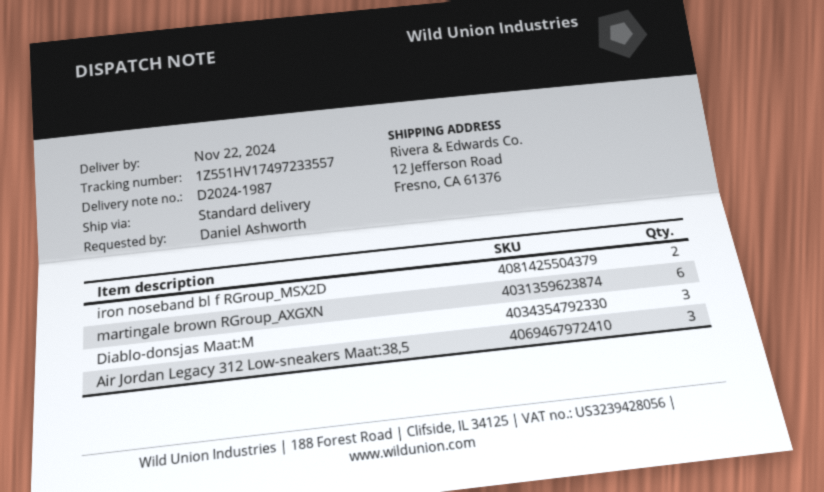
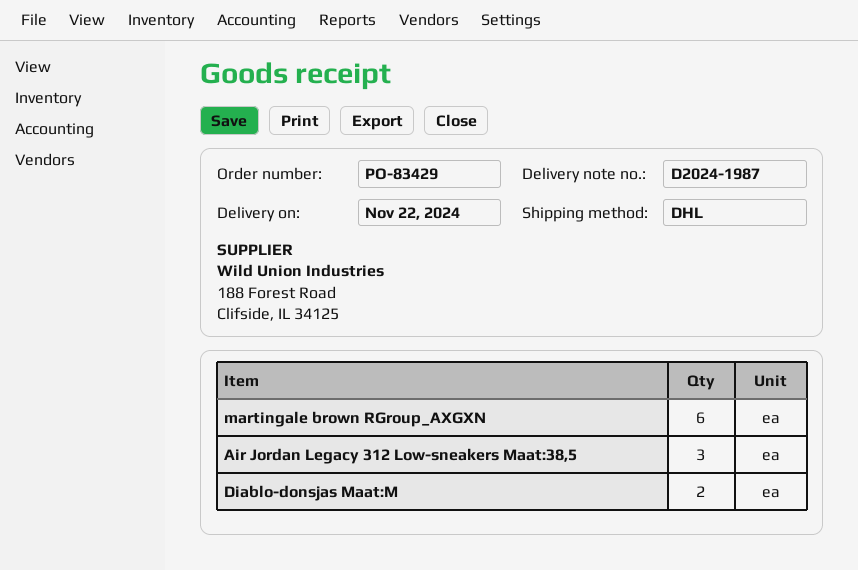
shipping method: standard -> DHL
iron noseband bl f RGroup_MSX2D: 2 -> none
Diablo-donsjas Maat:M: 3 -> 2

